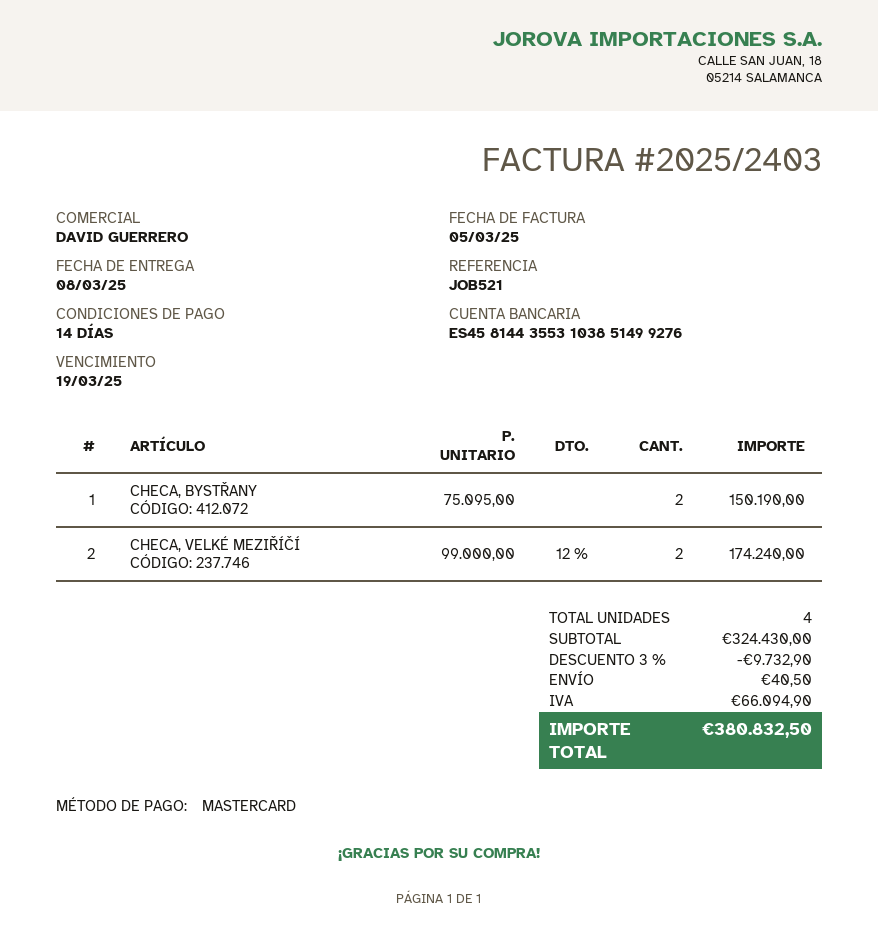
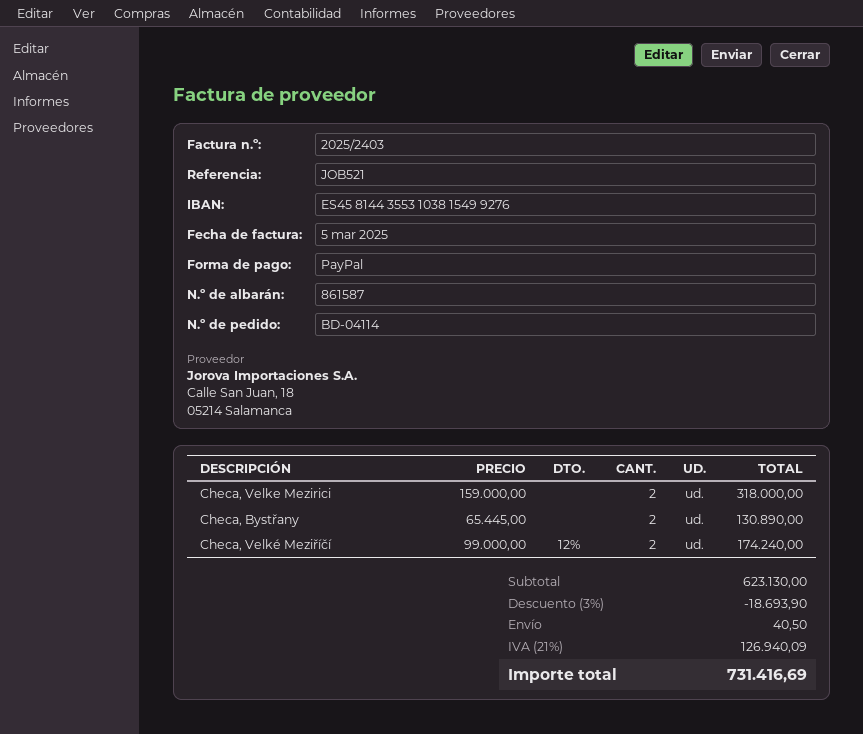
payment method: Mastercard -> PayPal
bank account: ES4581443553103851499276 -> ES4581443553103815499276
CHECA, BYSTŘANY: 2 x 75095.00 = 150190.00 -> 2 x 65445.00 = 130890.00
Checa, Velke Mezirici: none -> 2 x 159000.00 = 318000.00
subtotal: 324430.00 -> 623130.00
discount: 3% = 9732.90 -> 3% = 18693.90
tax: 66094.90 -> 126940.09
total: 380832.50 -> 731416.69

